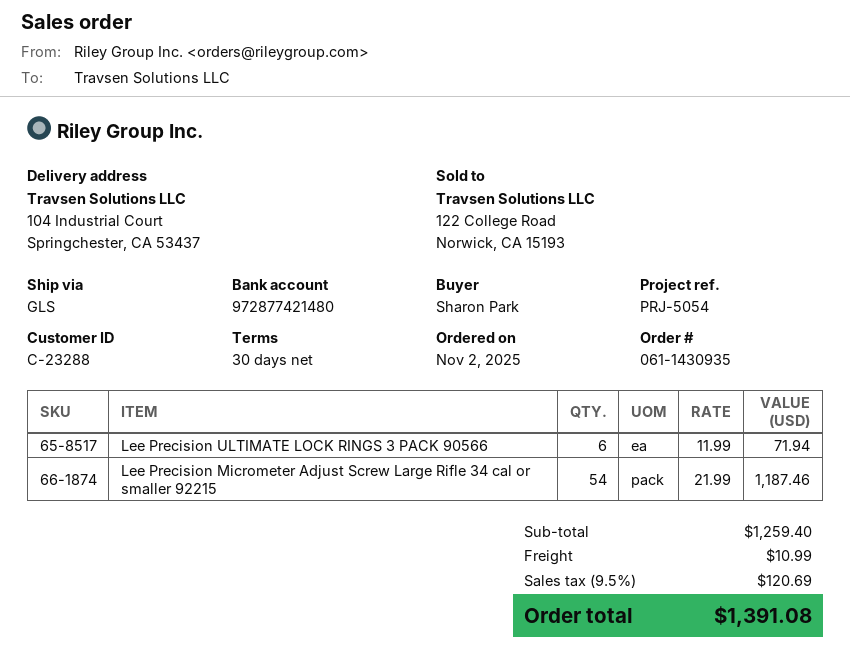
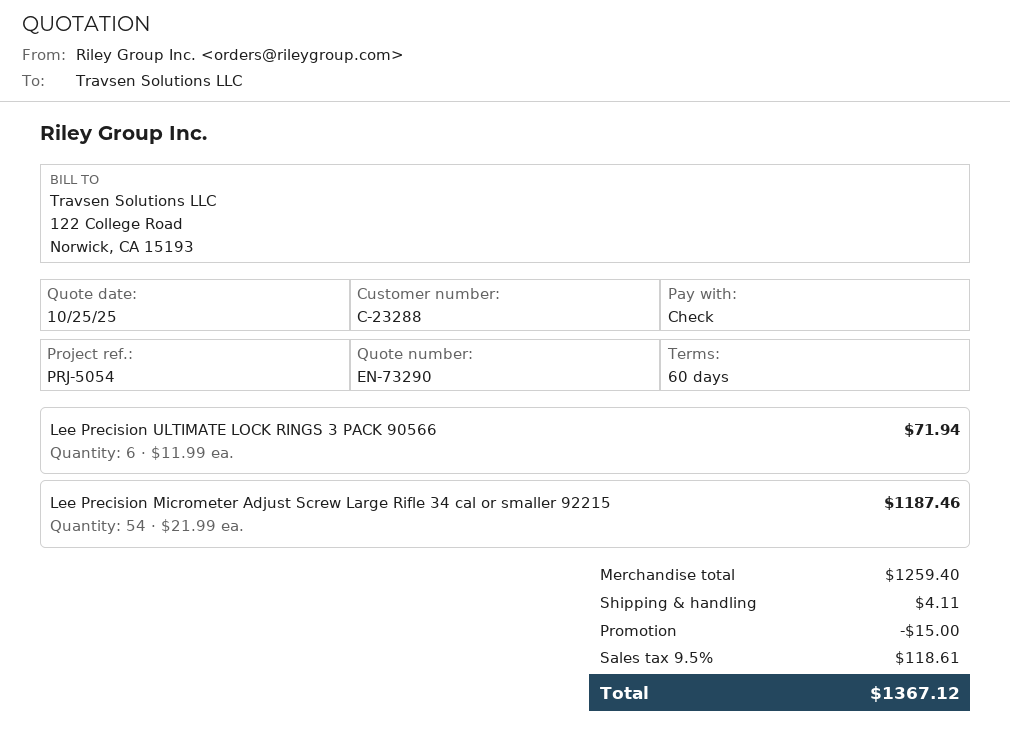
payment terms: 30 days -> 60 days
discount: none -> 15.00
shipping: 10.99 -> 4.11
tax: 9.5% = 120.69 -> 9.5% = 118.61
total: 1391.08 -> 1367.12

